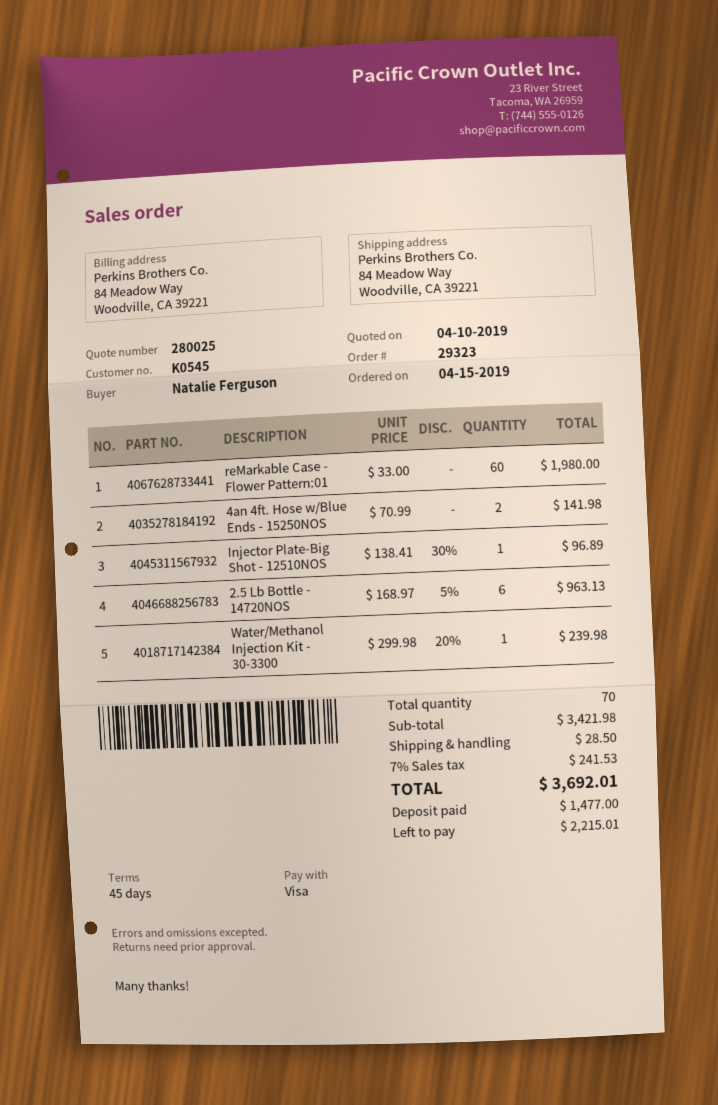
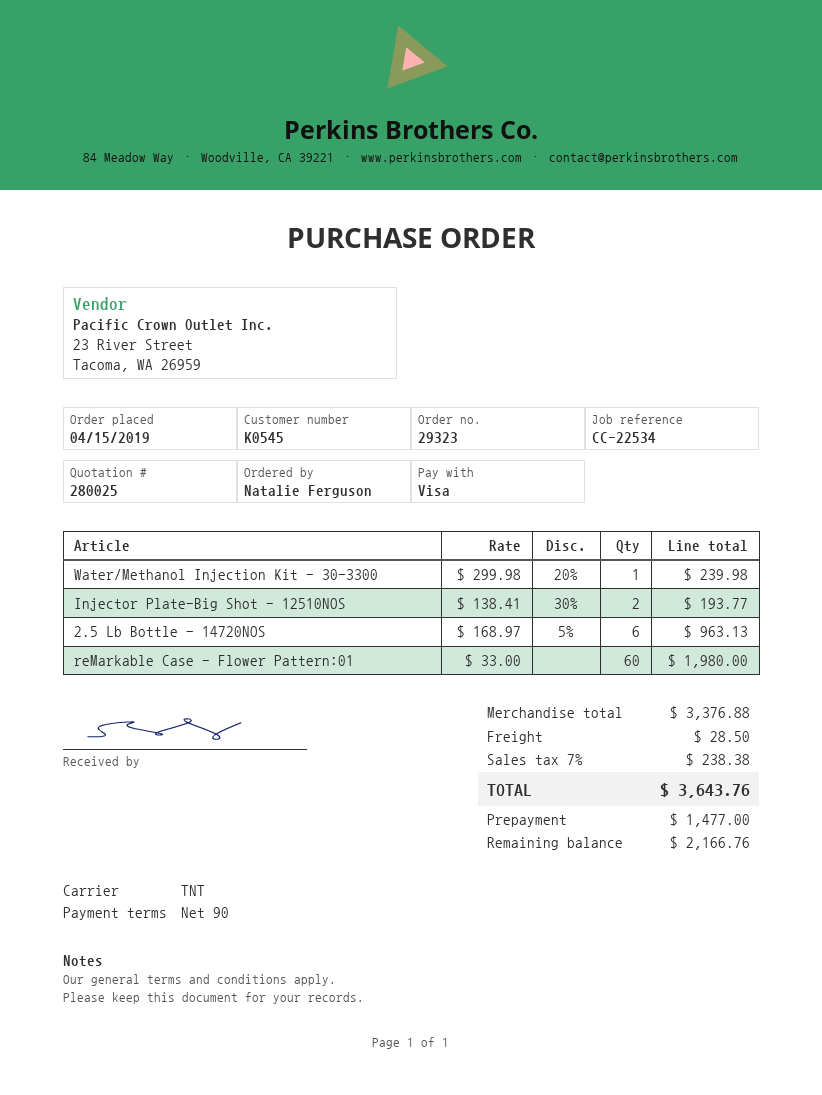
payment terms: 45 days -> 90 days
4an 4ft. Hose w/Blue Ends - 15250NOS: 2 x 70.99 = 141.98 -> none
Injector Plate-Big Shot - 12510NOS: 1 x 138.41 - 30% = 96.89 -> 2 x 138.41 - 30% = 193.77
subtotal: 3421.98 -> 3376.88
tax: 7% = 241.53 -> 7% = 238.38
total: 3692.01 -> 3643.76
balance: 2215.01 -> 2166.76

